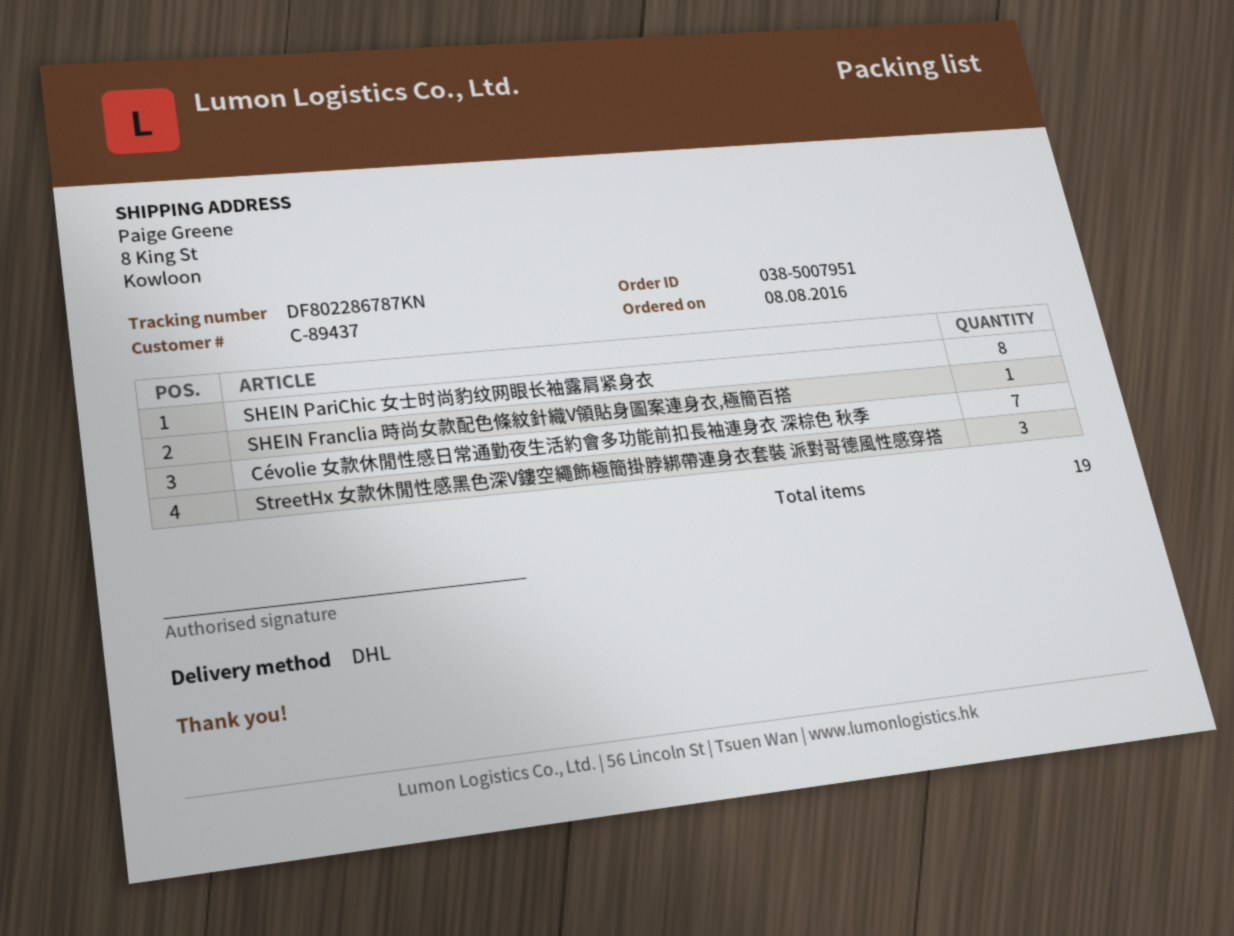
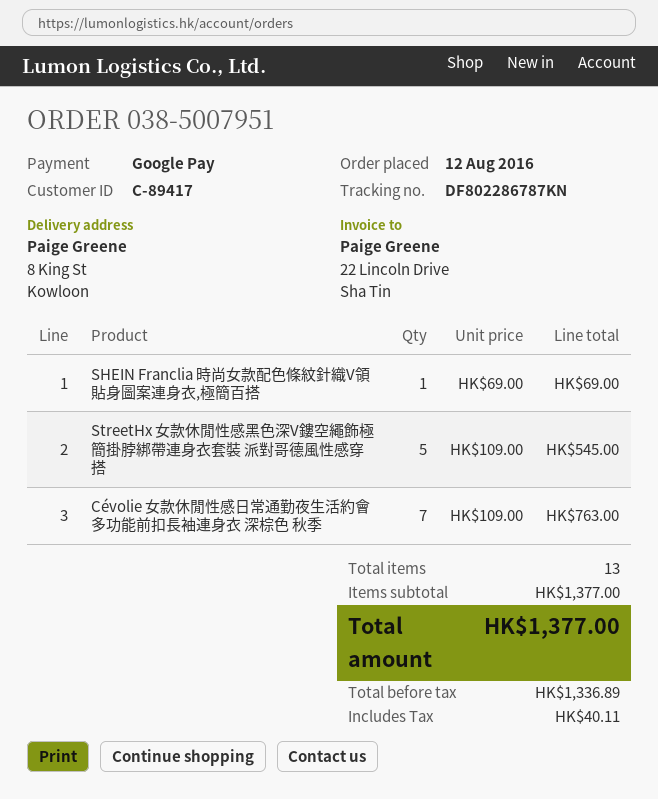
order date: 2016-08-08 -> 2016-08-12
customer number: C-89437 -> C-89417
SHEIN PariChic 女士时尚豹纹网眼长袖露肩紧身衣: 8 -> none
StreetHx 女款休閒性感黑色深V鏤空繩飾極簡掛脖綁帶連身衣套裝 派對哥德風性感穿搭: 3 -> 5
total quantity: 19 -> 13

